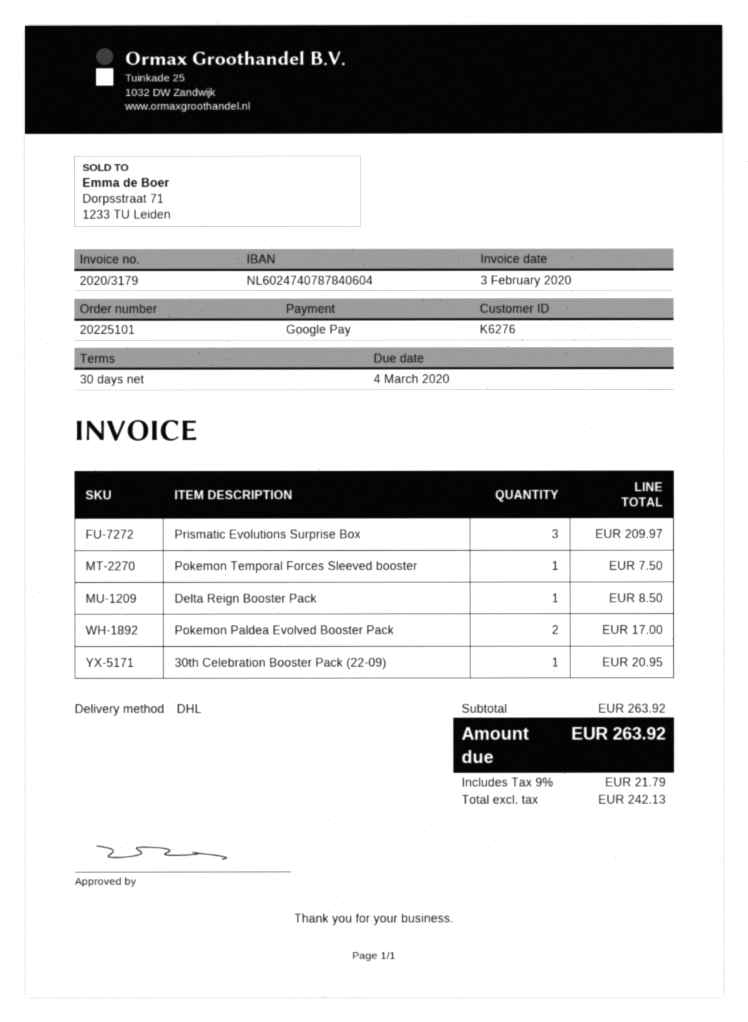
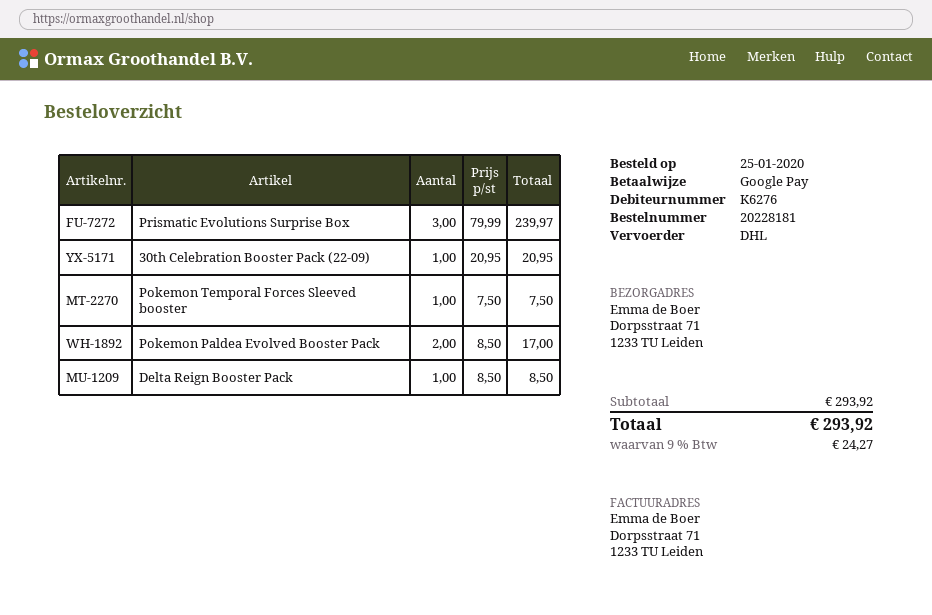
order number: 20225101 -> 20228181
Prismatic Evolutions Surprise Box: 3 for 209.97 -> 3 for 239.97
subtotal: 263.92 -> 293.92
tax: 9% = 21.79 -> 9% = 24.27
total: 263.92 -> 293.92

